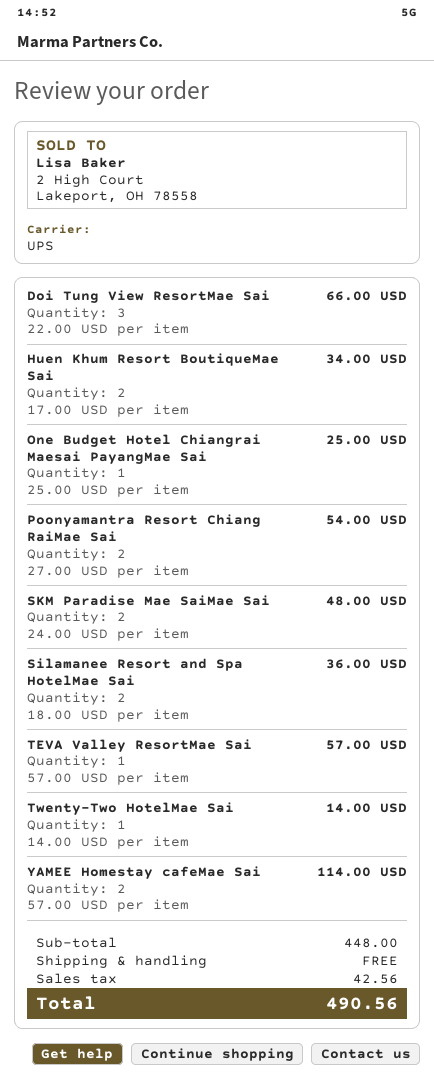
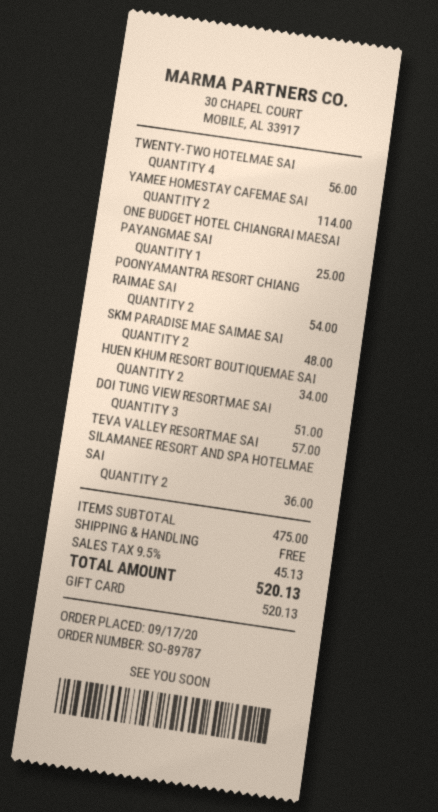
Doi Tung View ResortMae Sai: 3 for 66.00 -> 3 for 51.00
Twenty-Two HotelMae Sai: 1 for 14.00 -> 4 for 56.00
subtotal: 448.00 -> 475.00
tax: 42.56 -> 45.13
total: 490.56 -> 520.13

